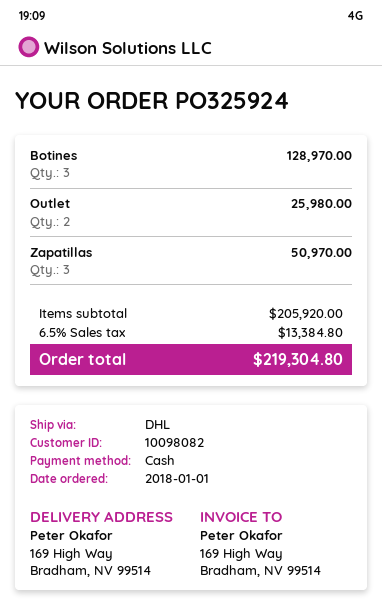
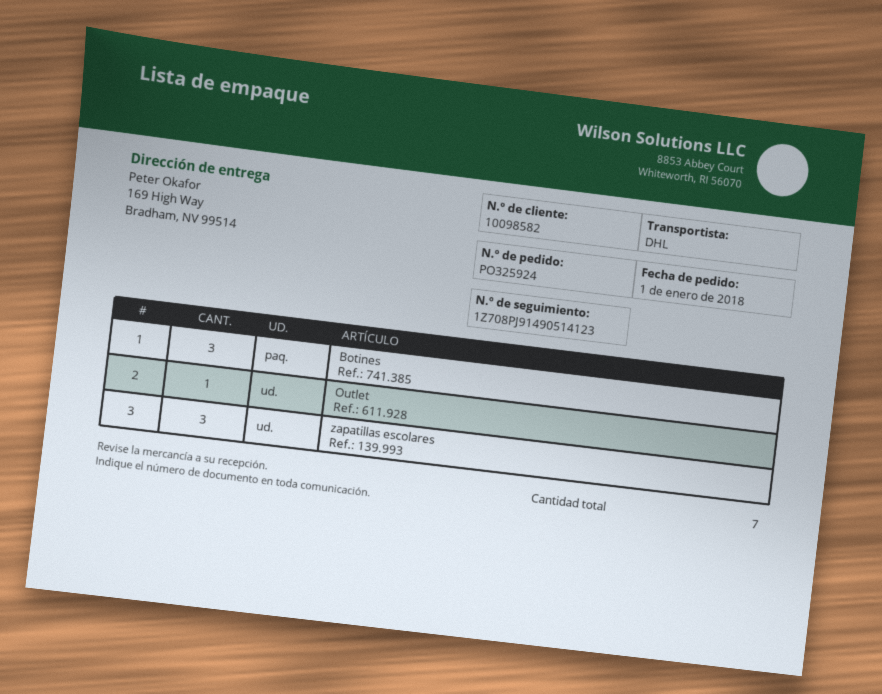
customer number: 10098082 -> 10098582
Outlet: 2 -> 1
Zapatillas: 3 -> none
zapatillas escolares: none -> 3

